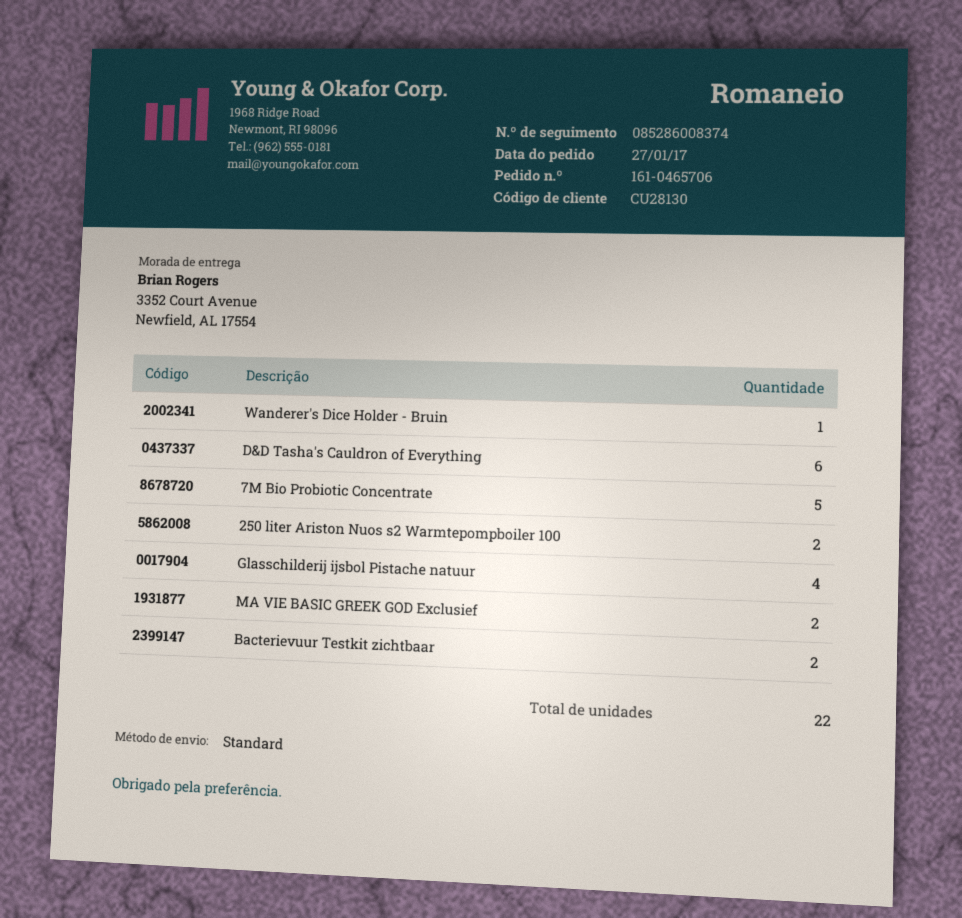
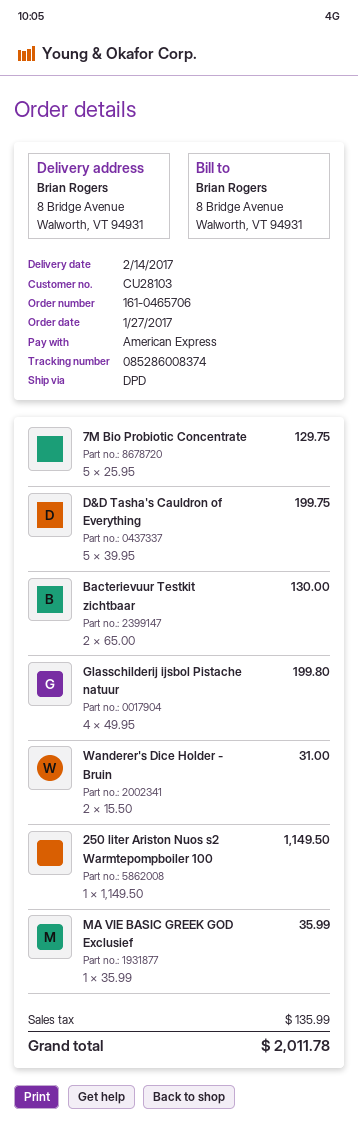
customer number: CU28130 -> CU28103
shipping method: standard -> DPD
ship to: 3352 Court Avenue, Newfield, AL 17554 -> 8 Bridge Avenue, Walworth, VT 94931
Wanderer's Dice Holder - Bruin: 1 -> 2
D&D Tasha's Cauldron of Everything: 6 -> 5
250 liter Ariston Nuos s2 Warmtepompboiler 100: 2 -> 1
MA VIE BASIC GREEK GOD Exclusief: 2 -> 1

